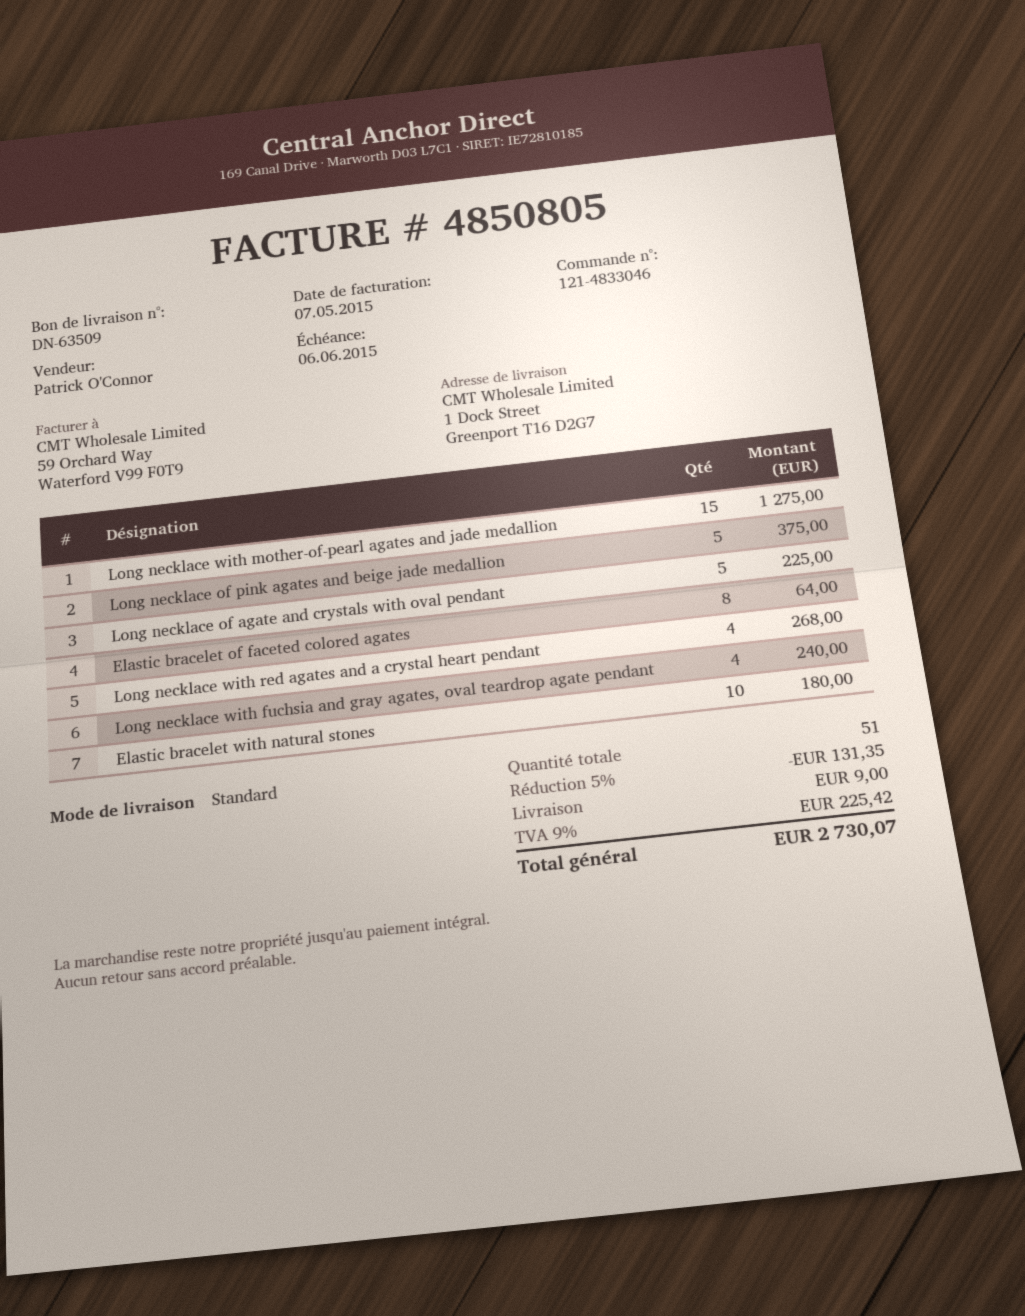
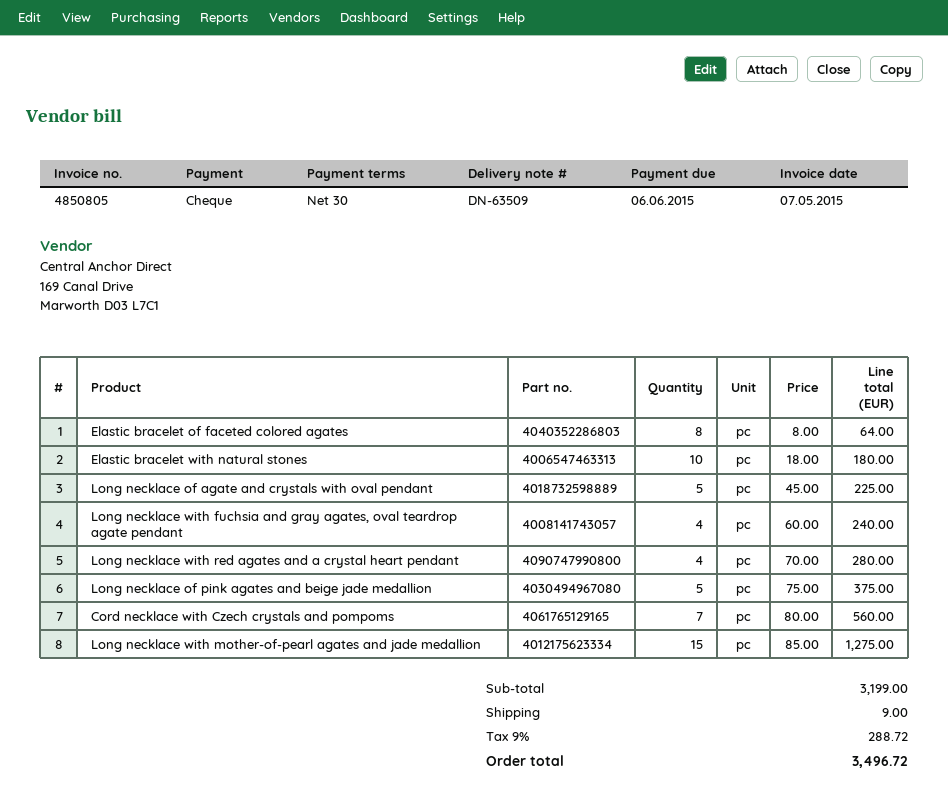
Long necklace with red agates and a crystal heart pendant: 4 for 268.00 -> 4 for 280.00
Cord necklace with Czech crystals and pompoms: none -> 7 for 560.00
discount: 5% = 131.35 -> none
tax: 9% = 225.42 -> 9% = 288.72
total: 2730.07 -> 3496.72

